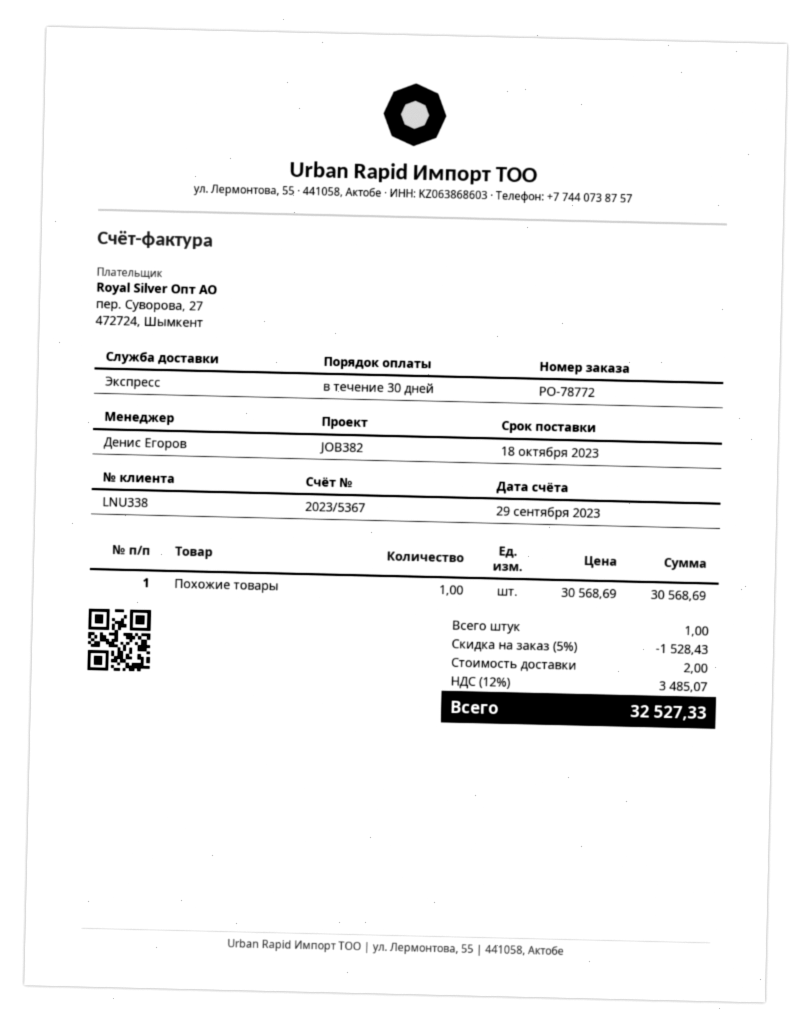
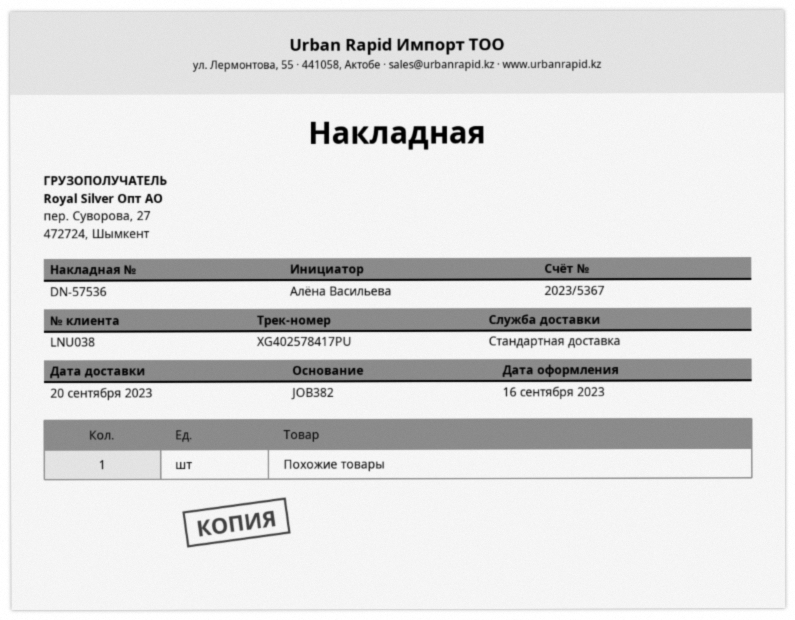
delivery date: 2023-10-18 -> 2023-09-20
customer number: LNU338 -> LNU038
shipping method: express -> standard

